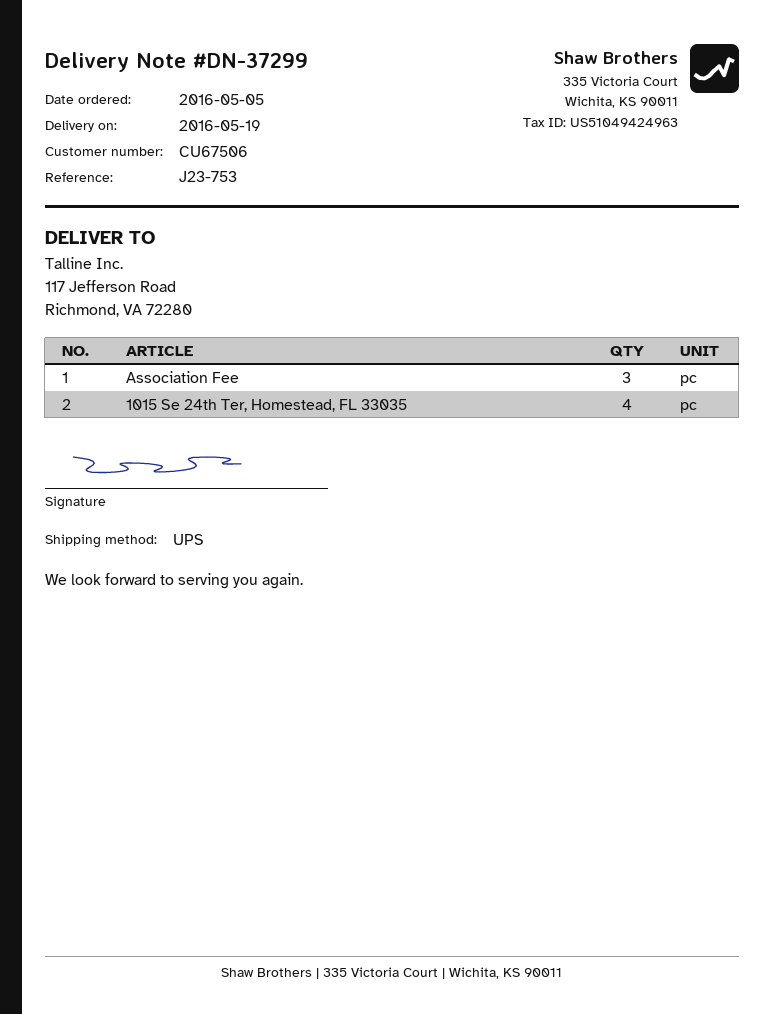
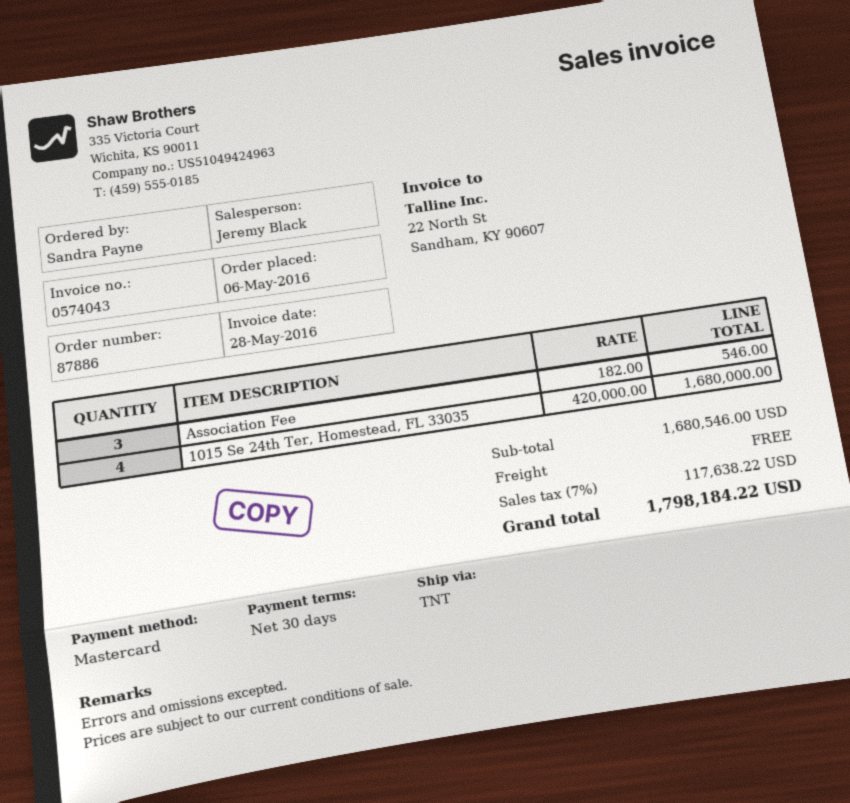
order date: 2016-05-05 -> 2016-05-06
shipping method: UPS -> TNT

